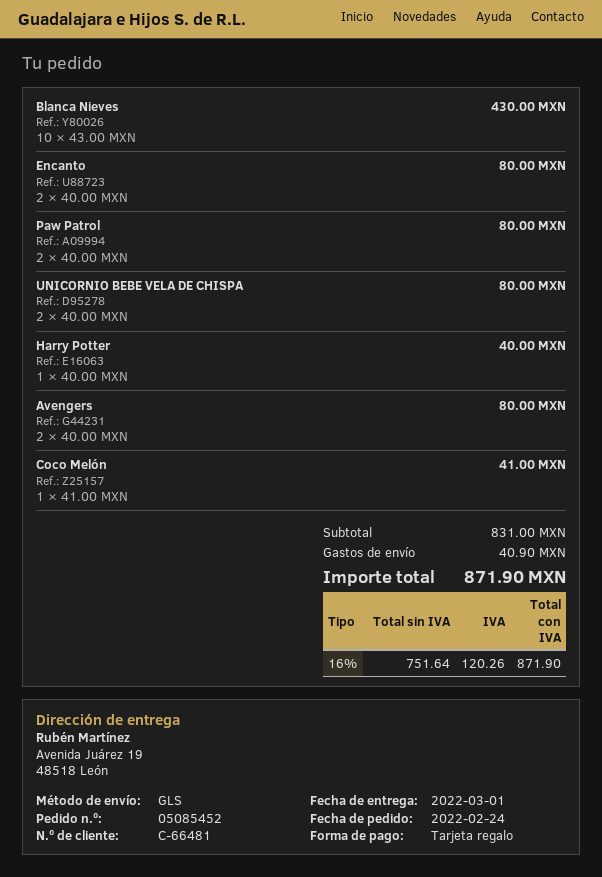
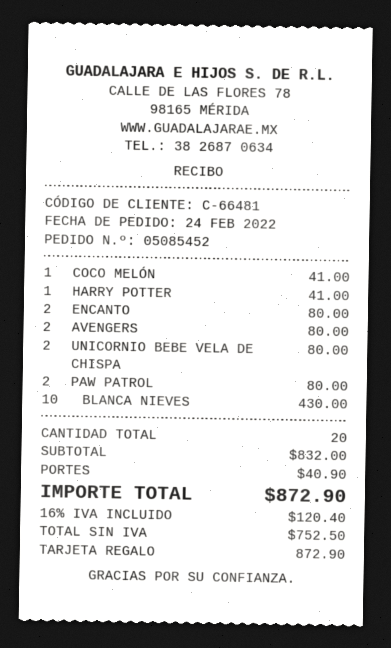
Harry Potter: 1 for 40.00 -> 1 for 41.00
subtotal: 831.00 -> 832.00
net: 751.64 -> 752.50
tax: 16% = 120.26 -> 16% = 120.40
total: 871.90 -> 872.90

